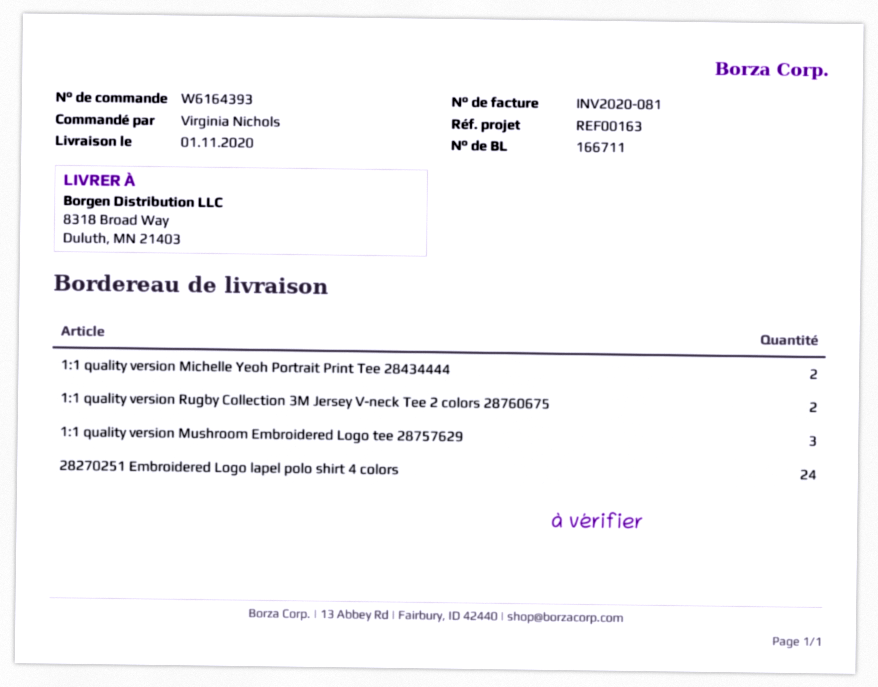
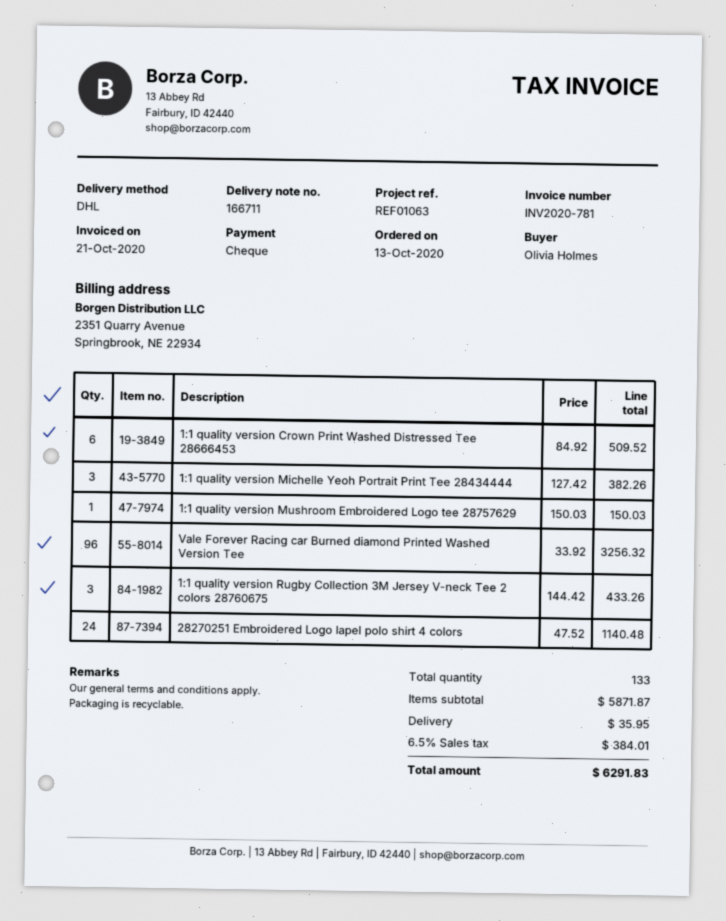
invoice number: INV2020-081 -> INV2020-781
reference: REF00163 -> REF01063
ordered by: Virginia Nichols -> Olivia Holmes
1:1 quality version Michelle Yeoh Portrait Print Tee 28434444: 2 -> 3
1:1 quality version Rugby Collection 3M Jersey V-neck Tee 2 colors 28760675: 2 -> 3
1:1 quality version Mushroom Embroidered Logo tee 28757629: 3 -> 1
1:1 quality version Crown Print Washed Distressed Tee 28666453: none -> 6
Vale Forever Racing car Burned diamond Printed Washed Version Tee: none -> 96

